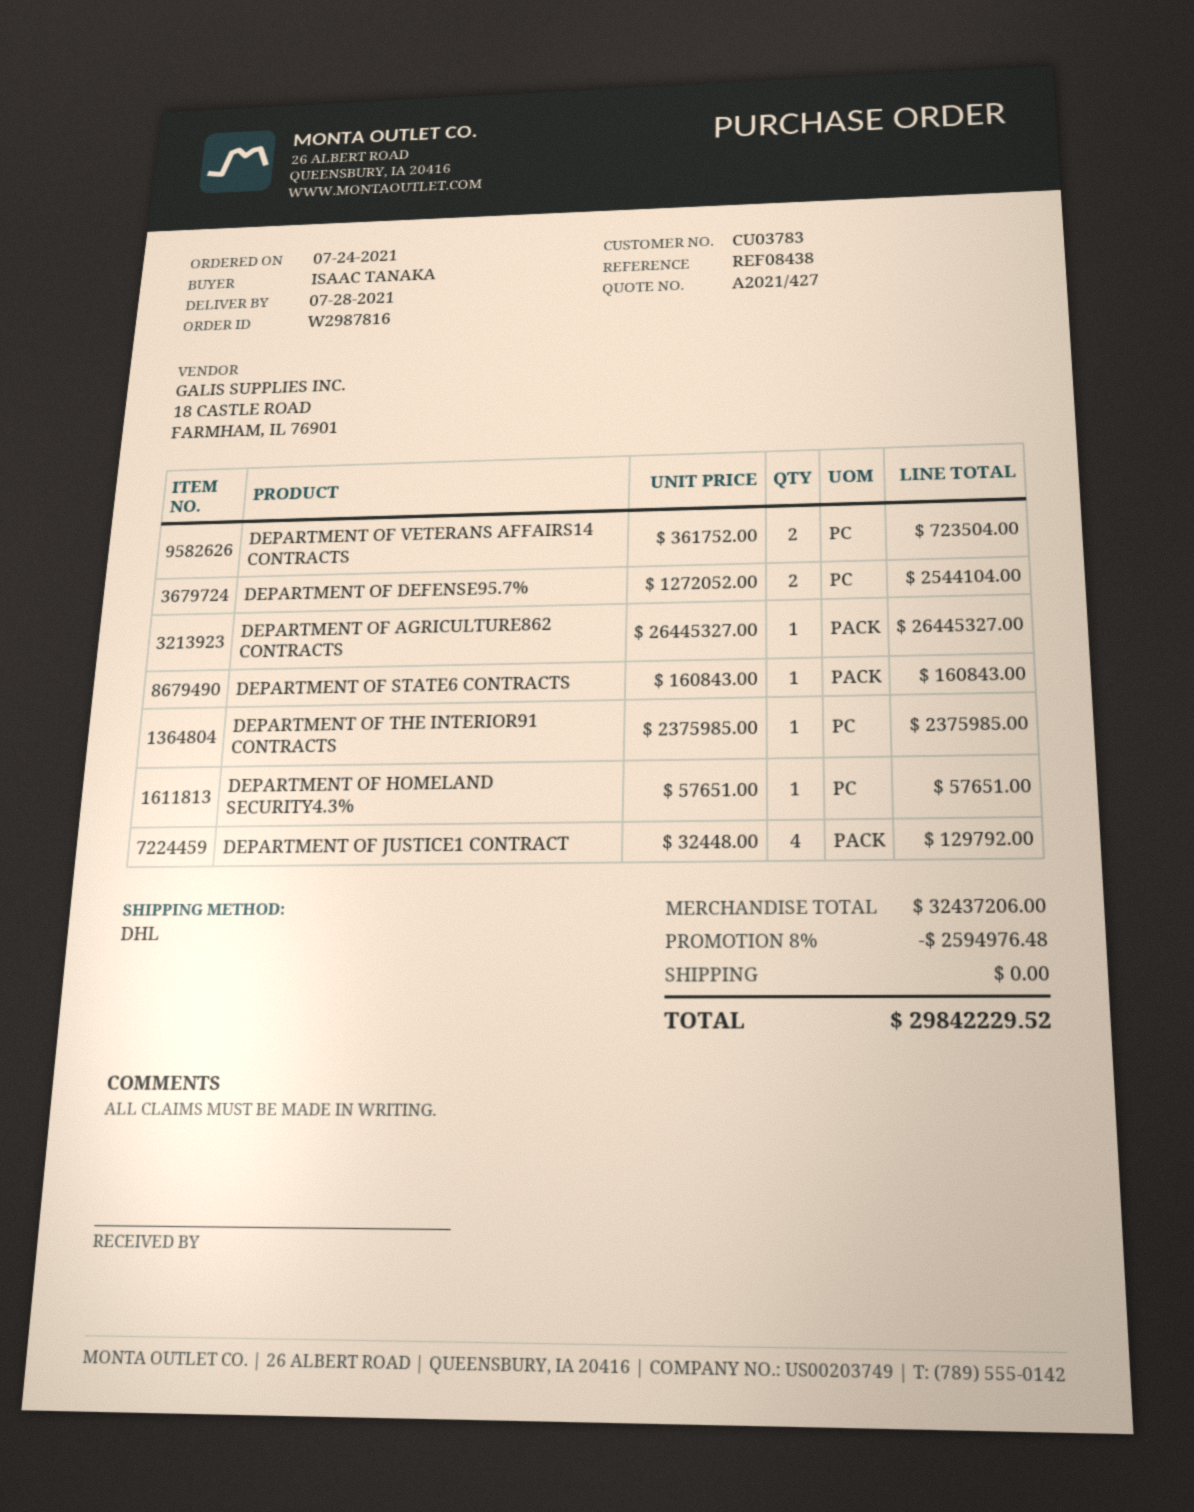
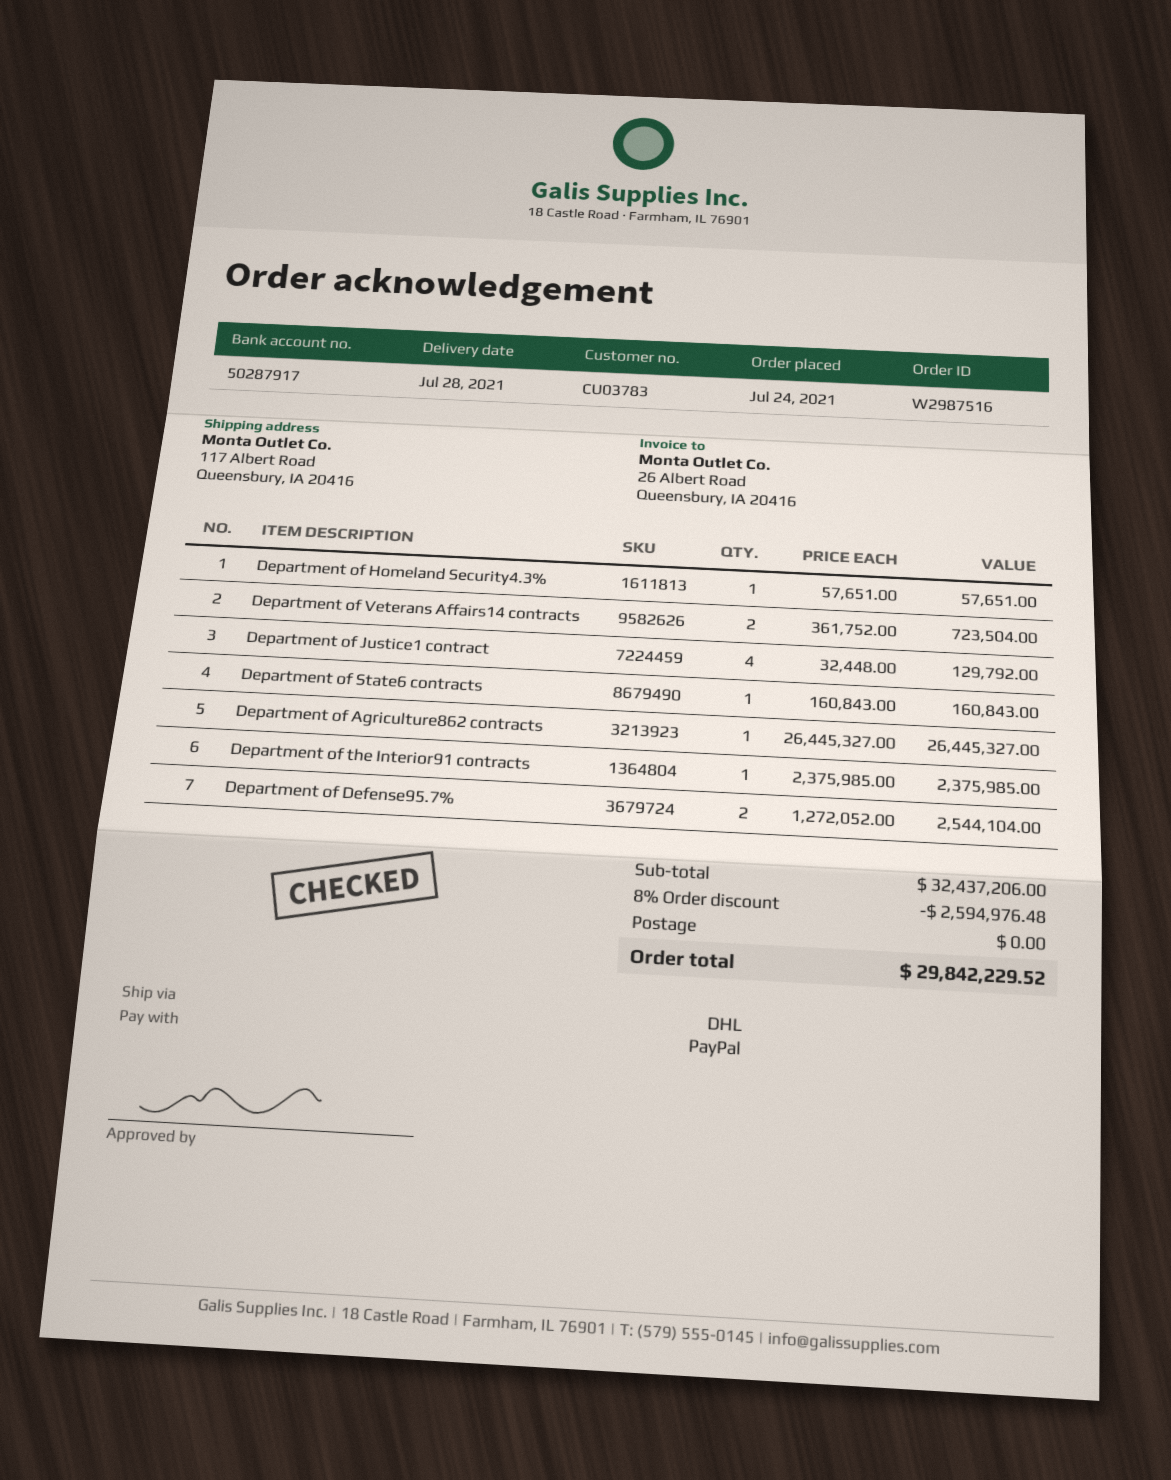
order number: W2987816 -> W2987516

